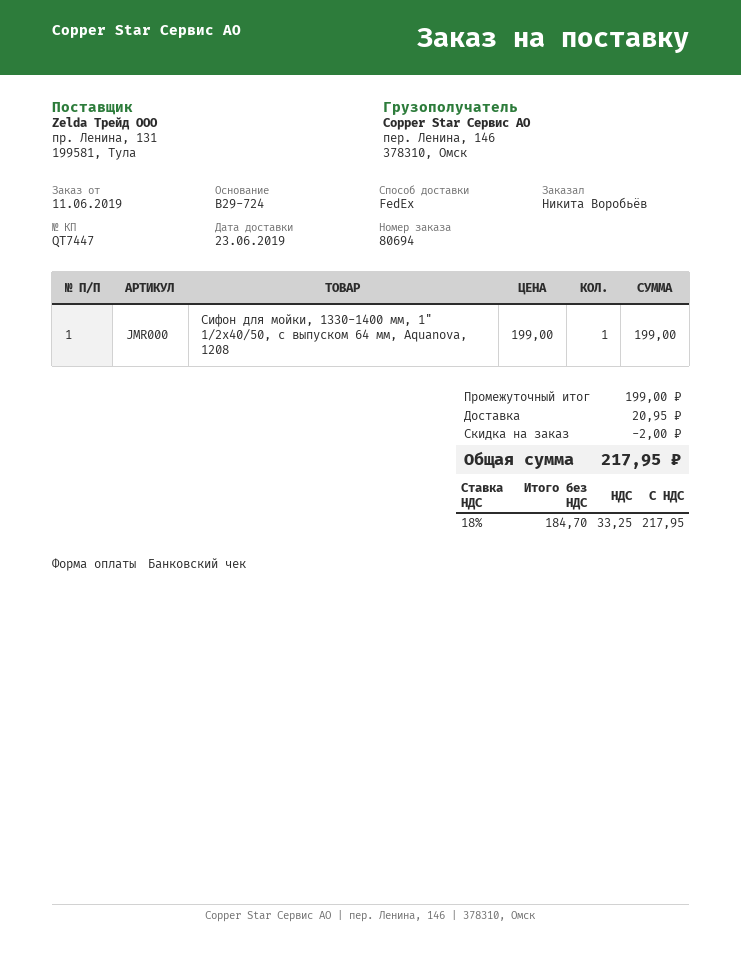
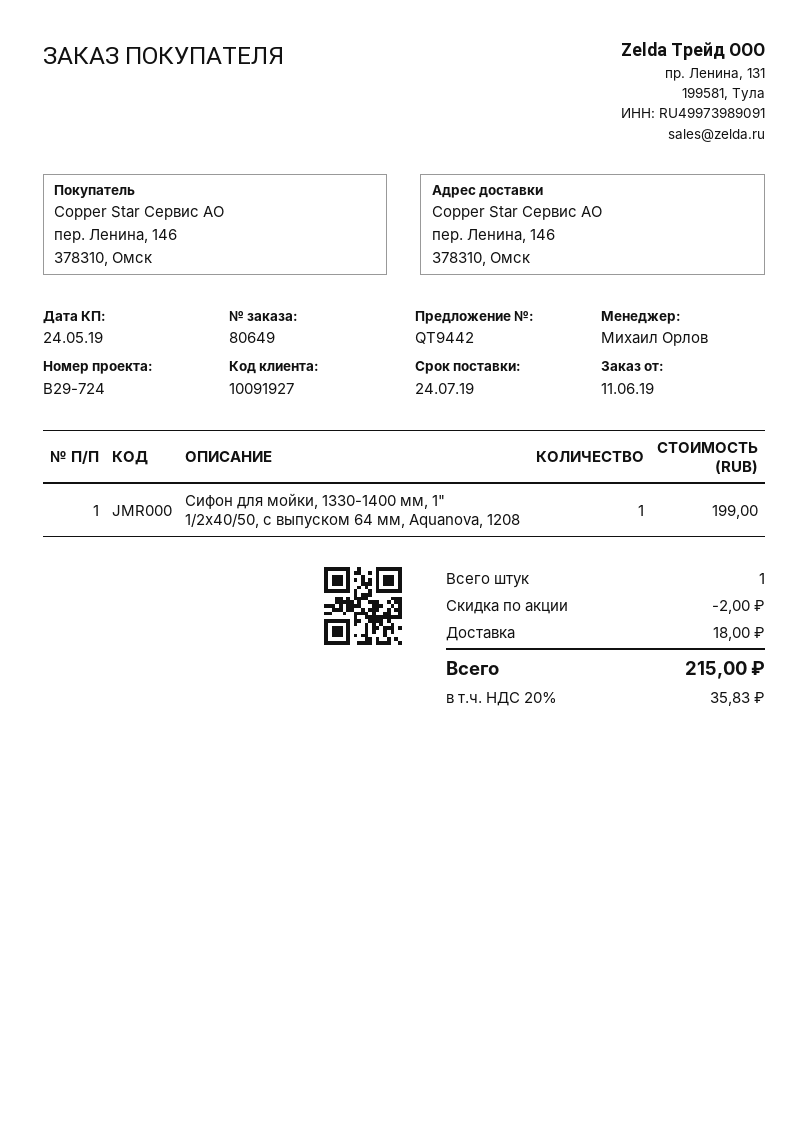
quote number: QT7447 -> QT9442
order number: 80694 -> 80649
delivery date: 2019-06-23 -> 2019-07-24
shipping: 20.95 -> 18.00
tax: 18% = 33.25 -> 20% = 35.83
total: 217.95 -> 215.00

